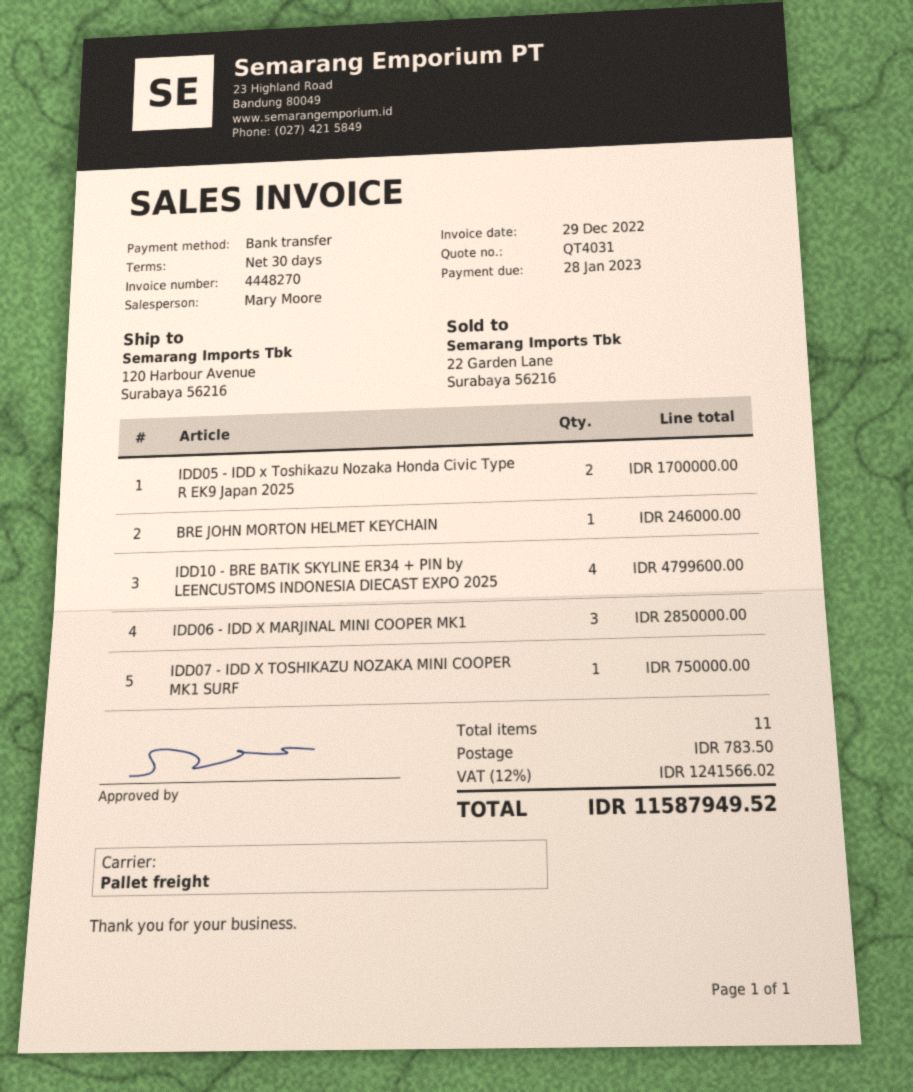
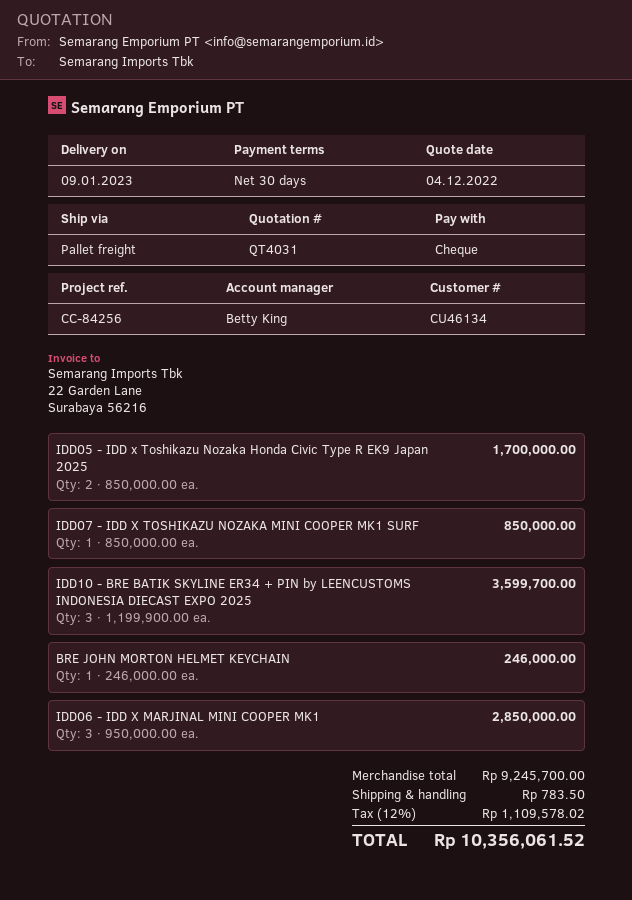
sales rep: Mary Moore -> Betty King
payment method: bank transfer -> cheque
IDD10 - BRE BATIK SKYLINE ER34 + PIN by LEENCUSTOMS INDONESIA DIECAST EXPO 2025: 4 for 4799600.00 -> 3 for 3599700.00
IDD07 - IDD X TOSHIKAZU NOZAKA MINI COOPER MK1 SURF: 1 for 750000.00 -> 1 for 850000.00
tax: 12% = 1241566.02 -> 12% = 1109578.02
total: 11587949.52 -> 10356061.52

